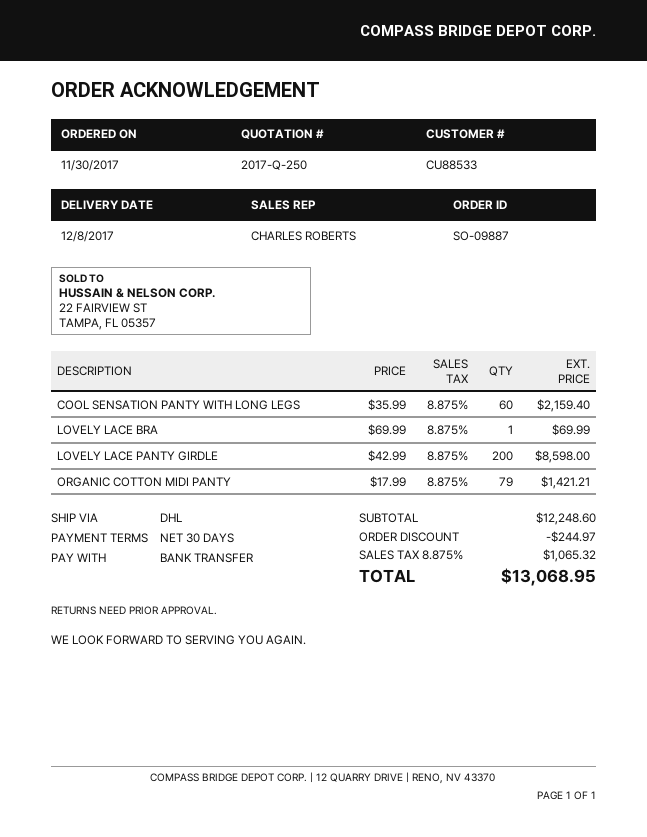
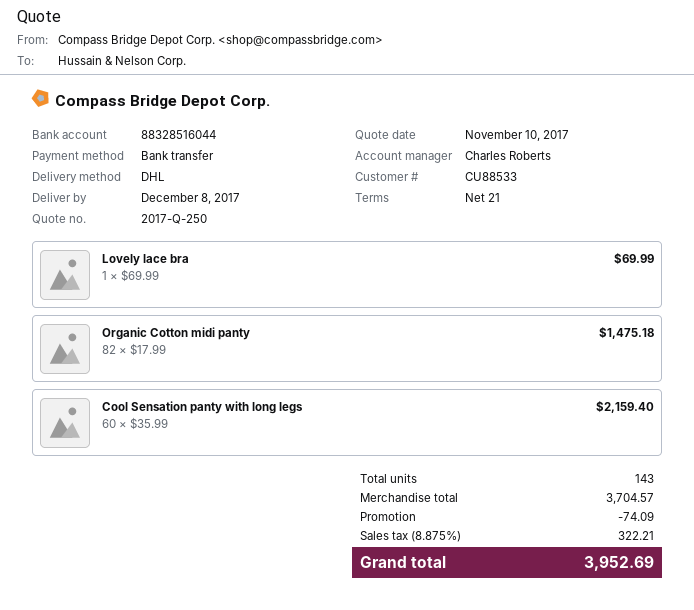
payment terms: 30 days -> 21 days
LOVELY LACE PANTY GIRDLE: 200 x 42.99 = 8598.00 -> none
ORGANIC COTTON MIDI PANTY: 79 x 17.99 = 1421.21 -> 82 x 17.99 = 1475.18
subtotal: 12248.60 -> 3704.57
discount: 244.97 -> 74.09
tax: 8.875% = 1065.32 -> 8.875% = 322.21
total: 13068.95 -> 3952.69

